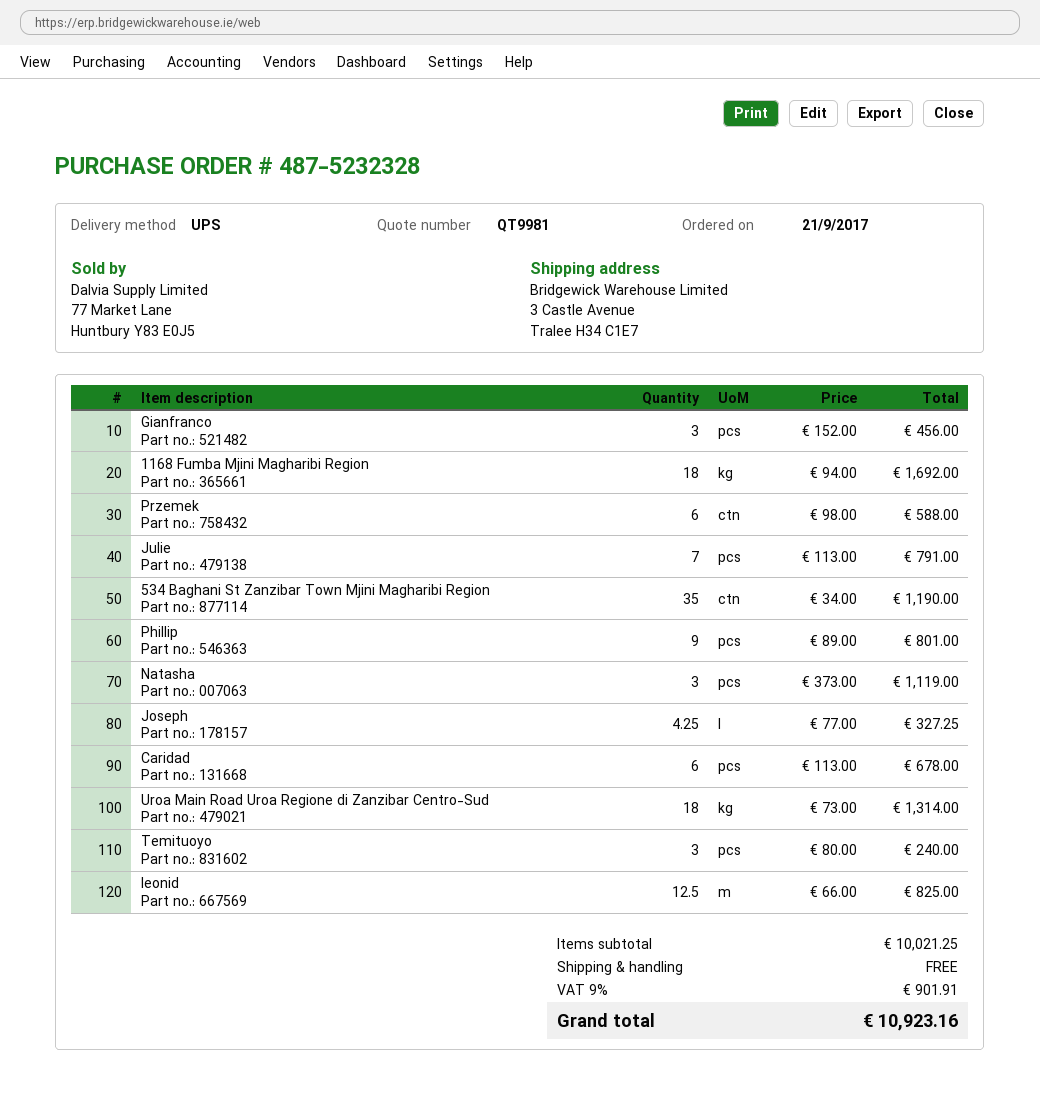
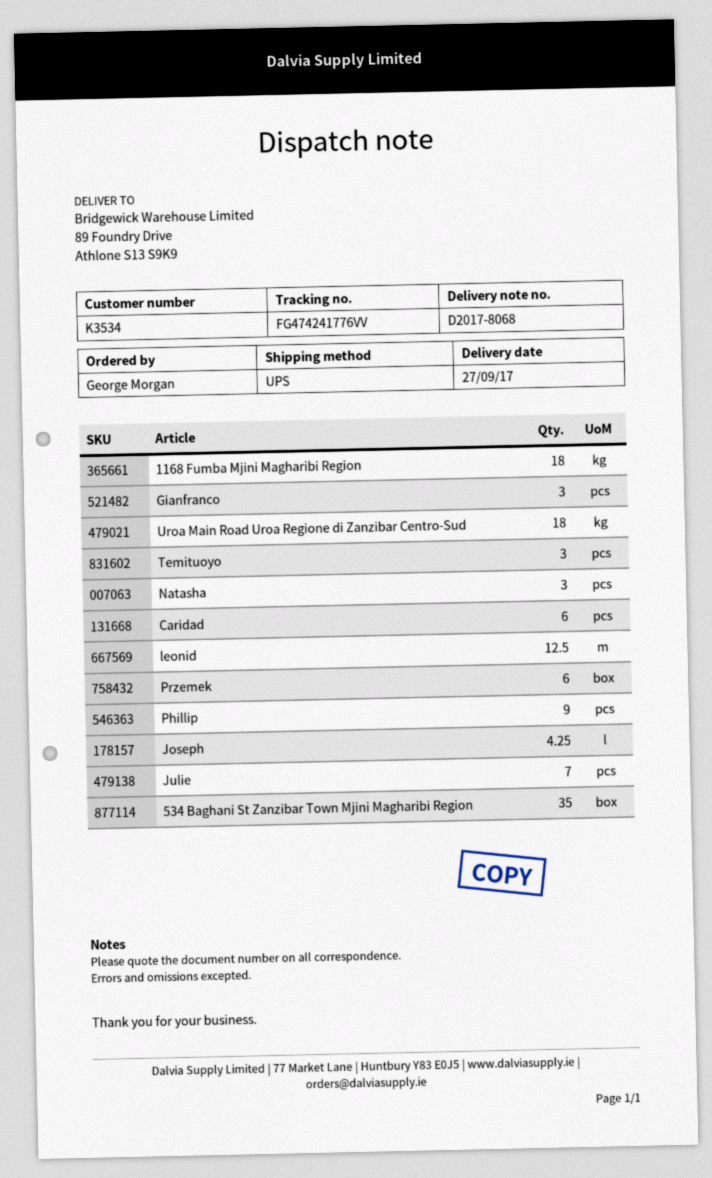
ship to: 3 Castle Avenue, Tralee H34 C1E7 -> 89 Foundry Drive, Athlone S13 S9K9

